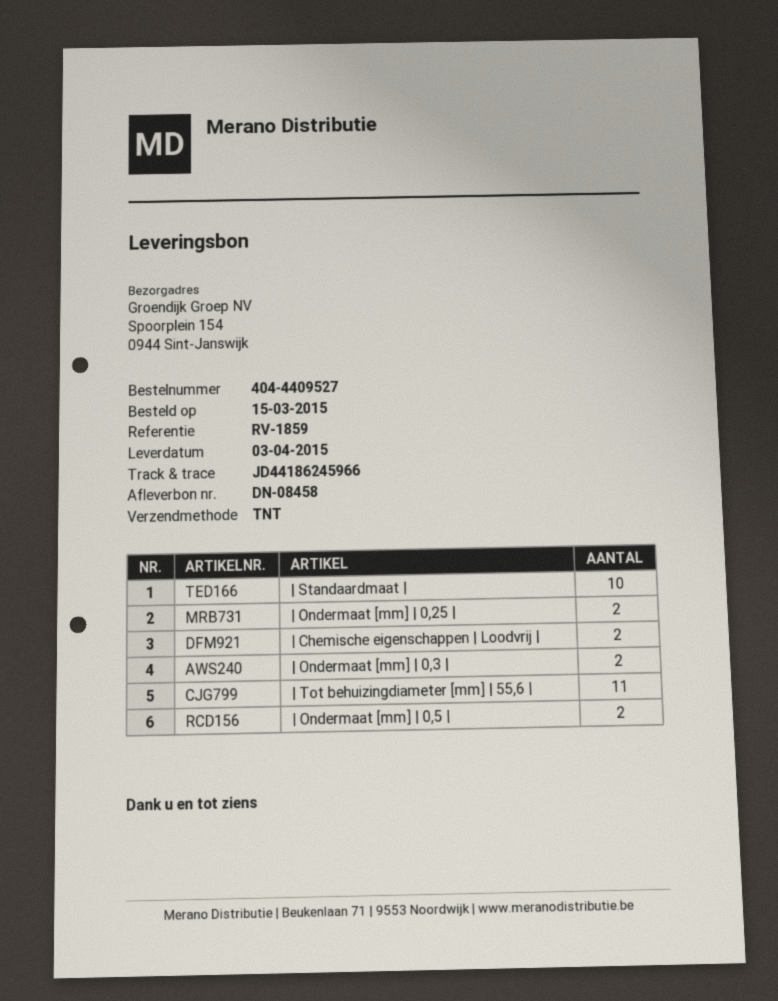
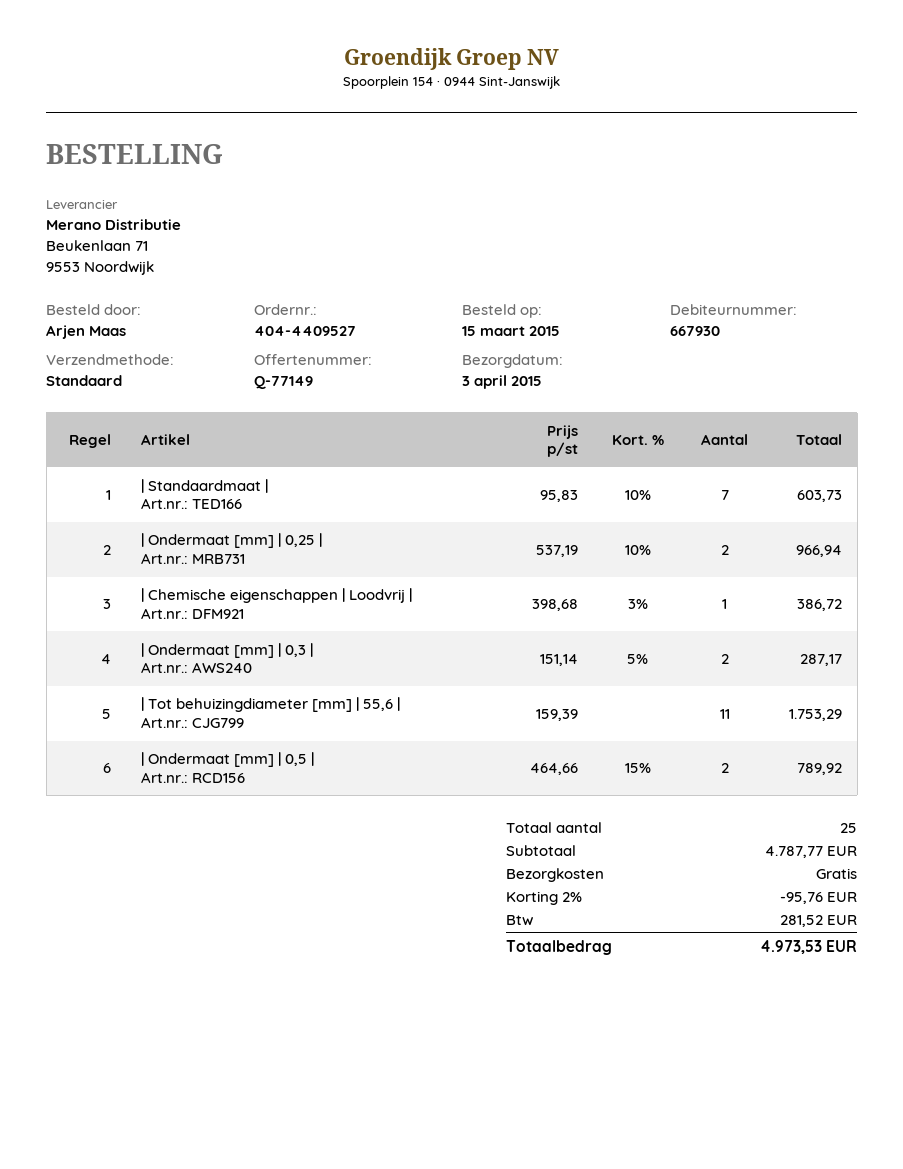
shipping method: TNT -> standard
| Standaardmaat |: 10 -> 7
| Chemische eigenschappen | Loodvrij |: 2 -> 1

